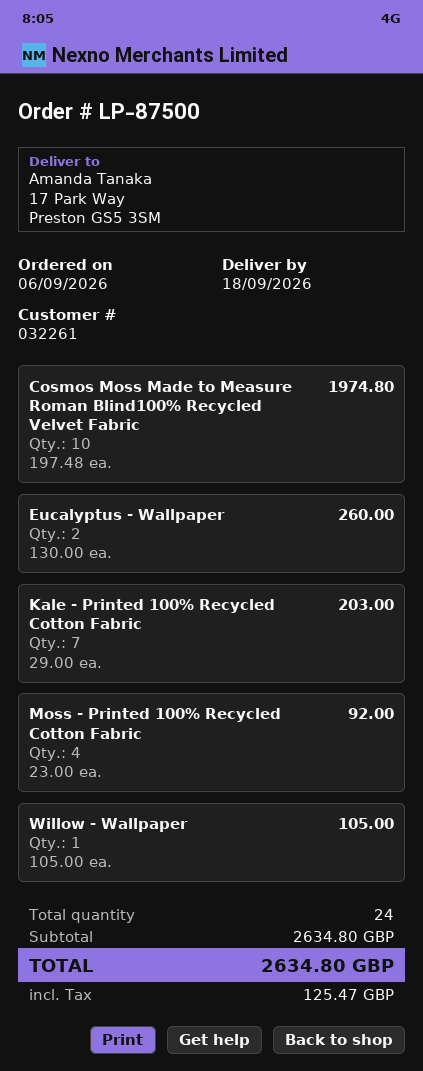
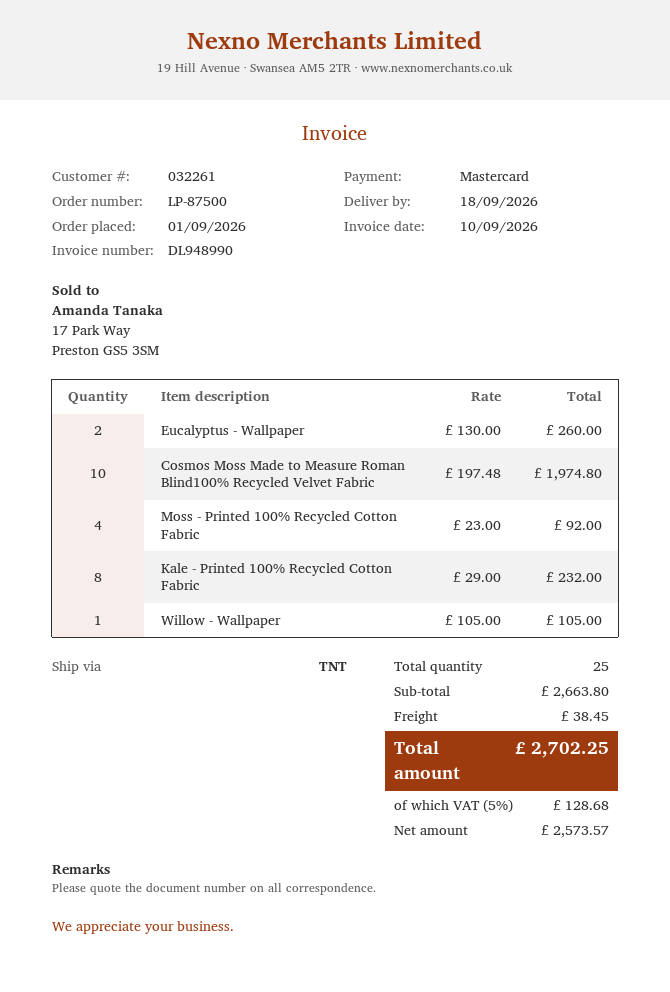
order date: 2026-09-06 -> 2026-09-01
Kale - Printed 100% Recycled Cotton Fabric: 7 x 29.00 = 203.00 -> 8 x 29.00 = 232.00
total quantity: 24 -> 25
subtotal: 2634.80 -> 2663.80
shipping: none -> 38.45
tax: 125.47 -> 128.68
total: 2634.80 -> 2702.25

